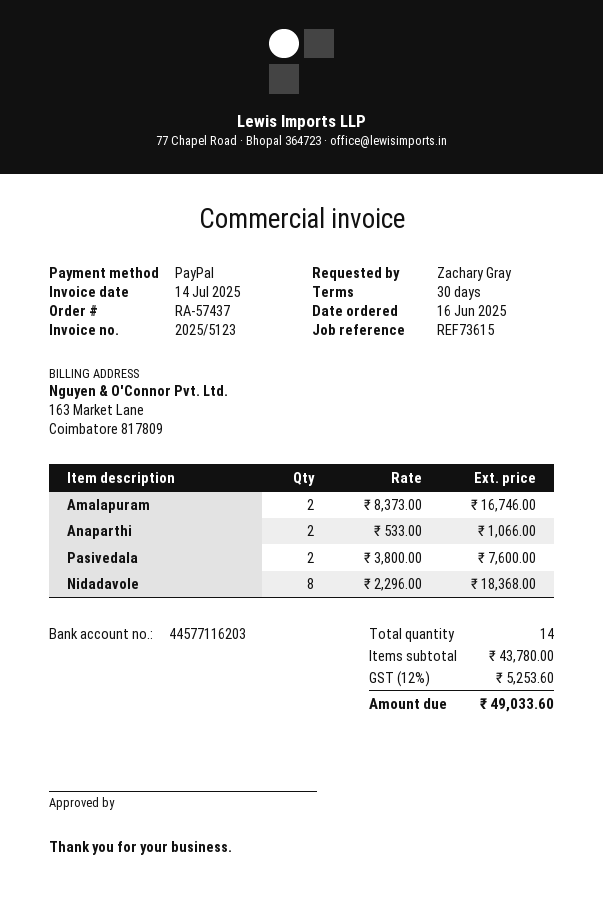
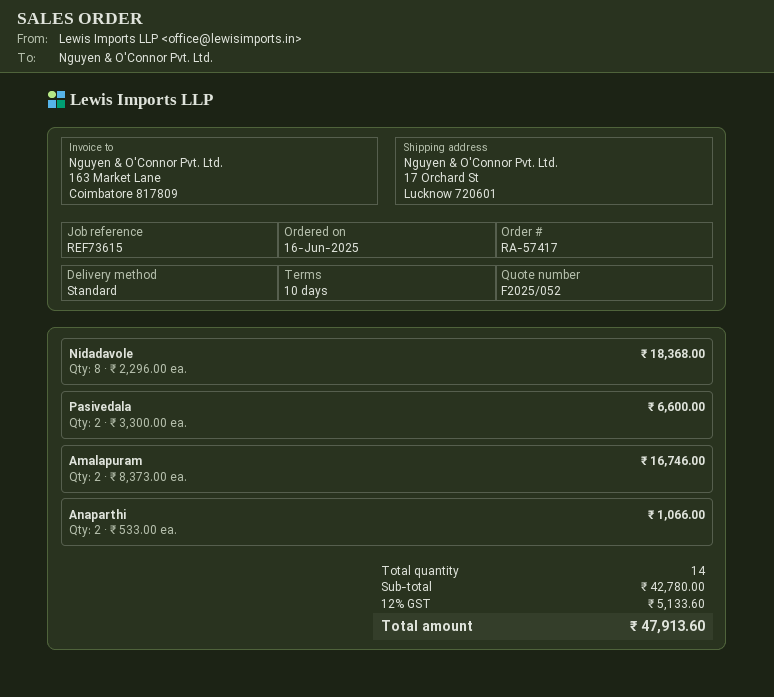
order number: RA-57437 -> RA-57417
payment terms: 30 days -> 10 days
Pasivedala: 2 x 3800.00 = 7600.00 -> 2 x 3300.00 = 6600.00
subtotal: 43780.00 -> 42780.00
tax: 12% = 5253.60 -> 12% = 5133.60
total: 49033.60 -> 47913.60

